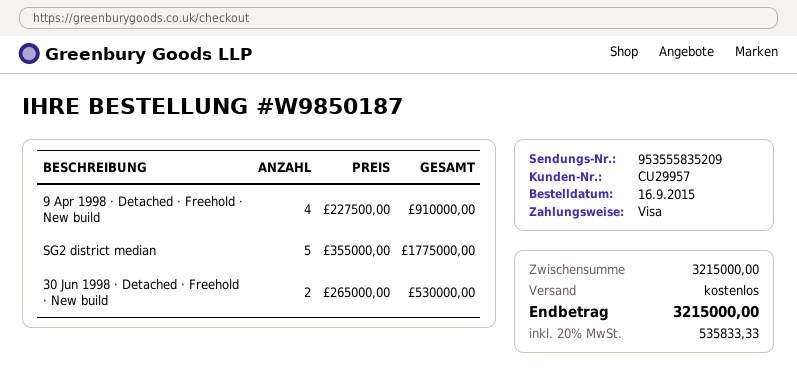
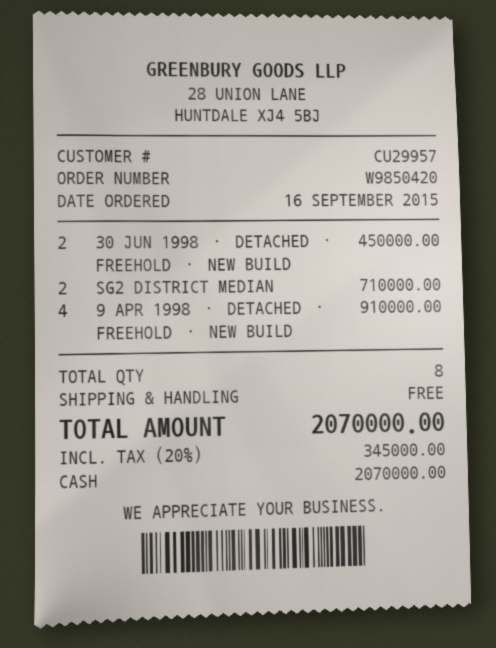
order number: W9850187 -> W9850420
payment method: Visa -> cash
SG2 district median: 5 for 1775000.00 -> 2 for 710000.00
30 Jun 1998 · Detached · Freehold · New build: 2 for 530000.00 -> 2 for 450000.00
tax: 20% = 535833.33 -> 20% = 345000.00
total: 3215000.00 -> 2070000.00

